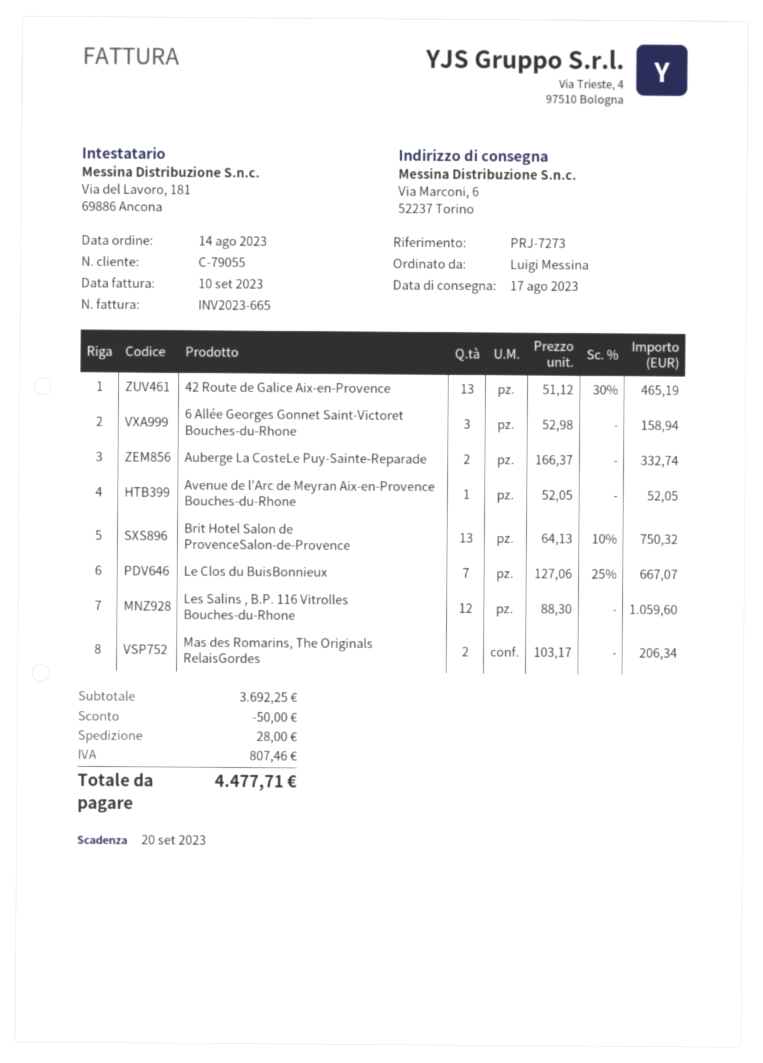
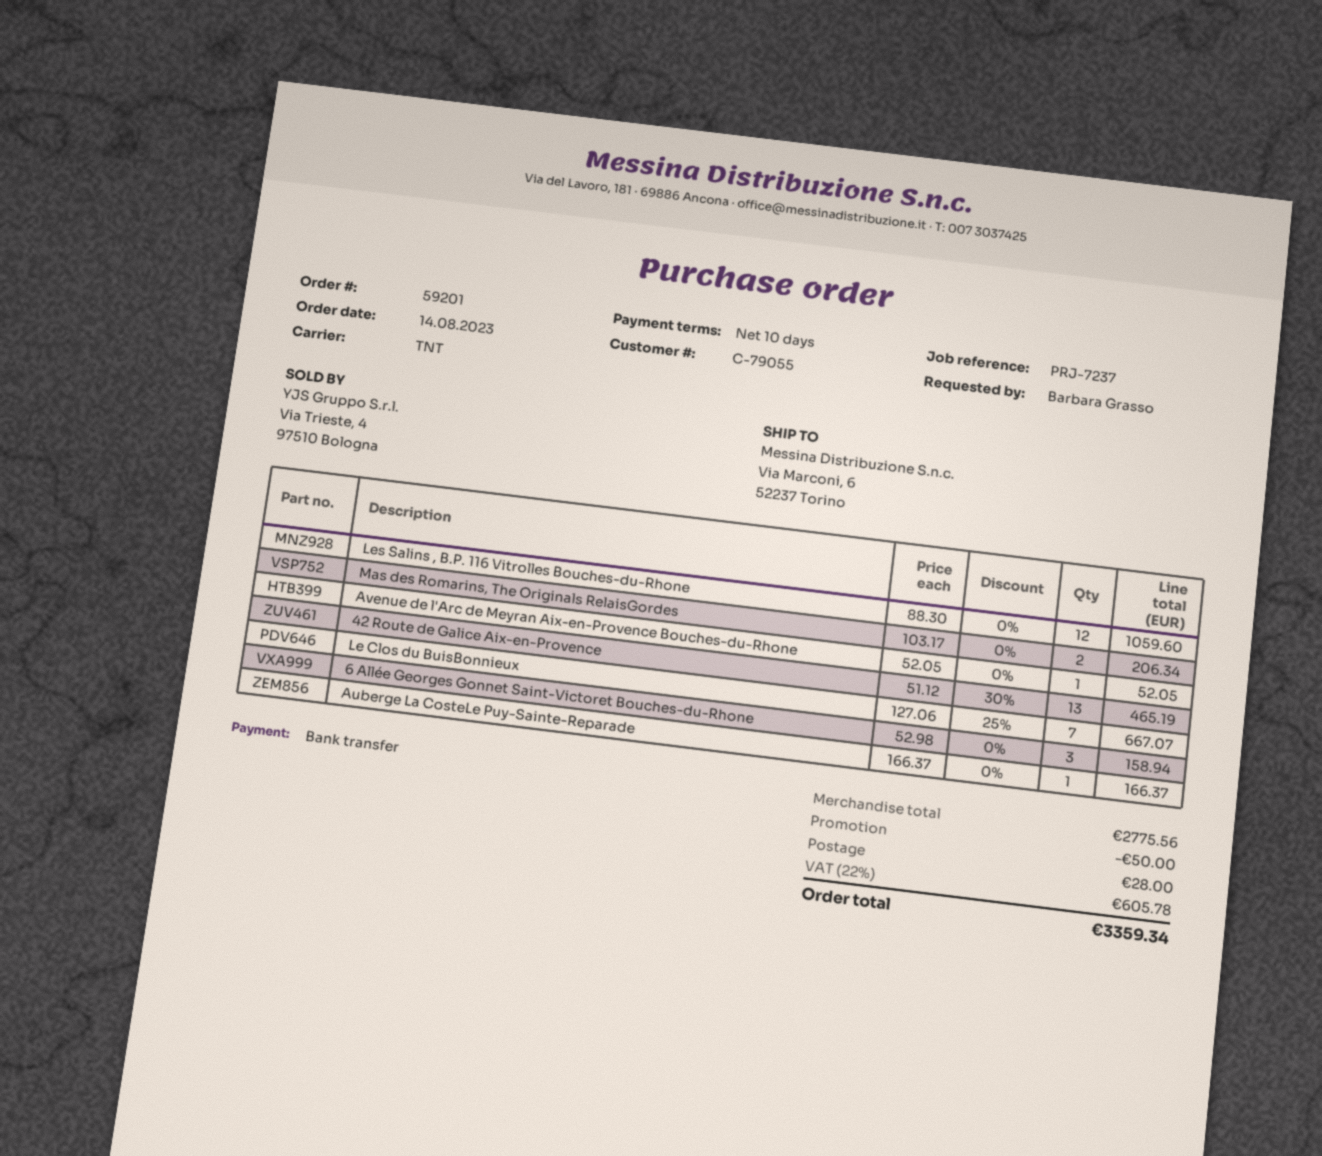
reference: PRJ-7273 -> PRJ-7237
ordered by: Luigi Messina -> Barbara Grasso
Auberge La CosteLe Puy-Sainte-Reparade: 2 x 166.37 = 332.74 -> 1 x 166.37 = 166.37
Brit Hotel Salon de ProvenceSalon-de-Provence: 13 x 64.13 - 10% = 750.32 -> none
subtotal: 3692.25 -> 2775.56
tax: 807.46 -> 605.78
total: 4477.71 -> 3359.34

